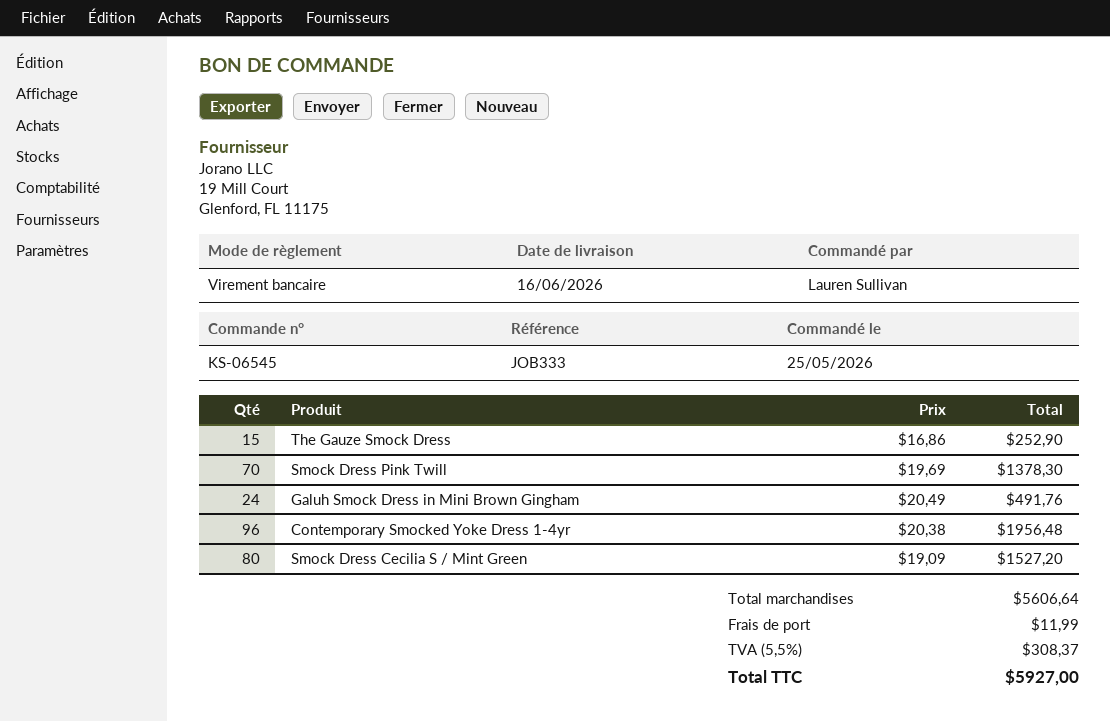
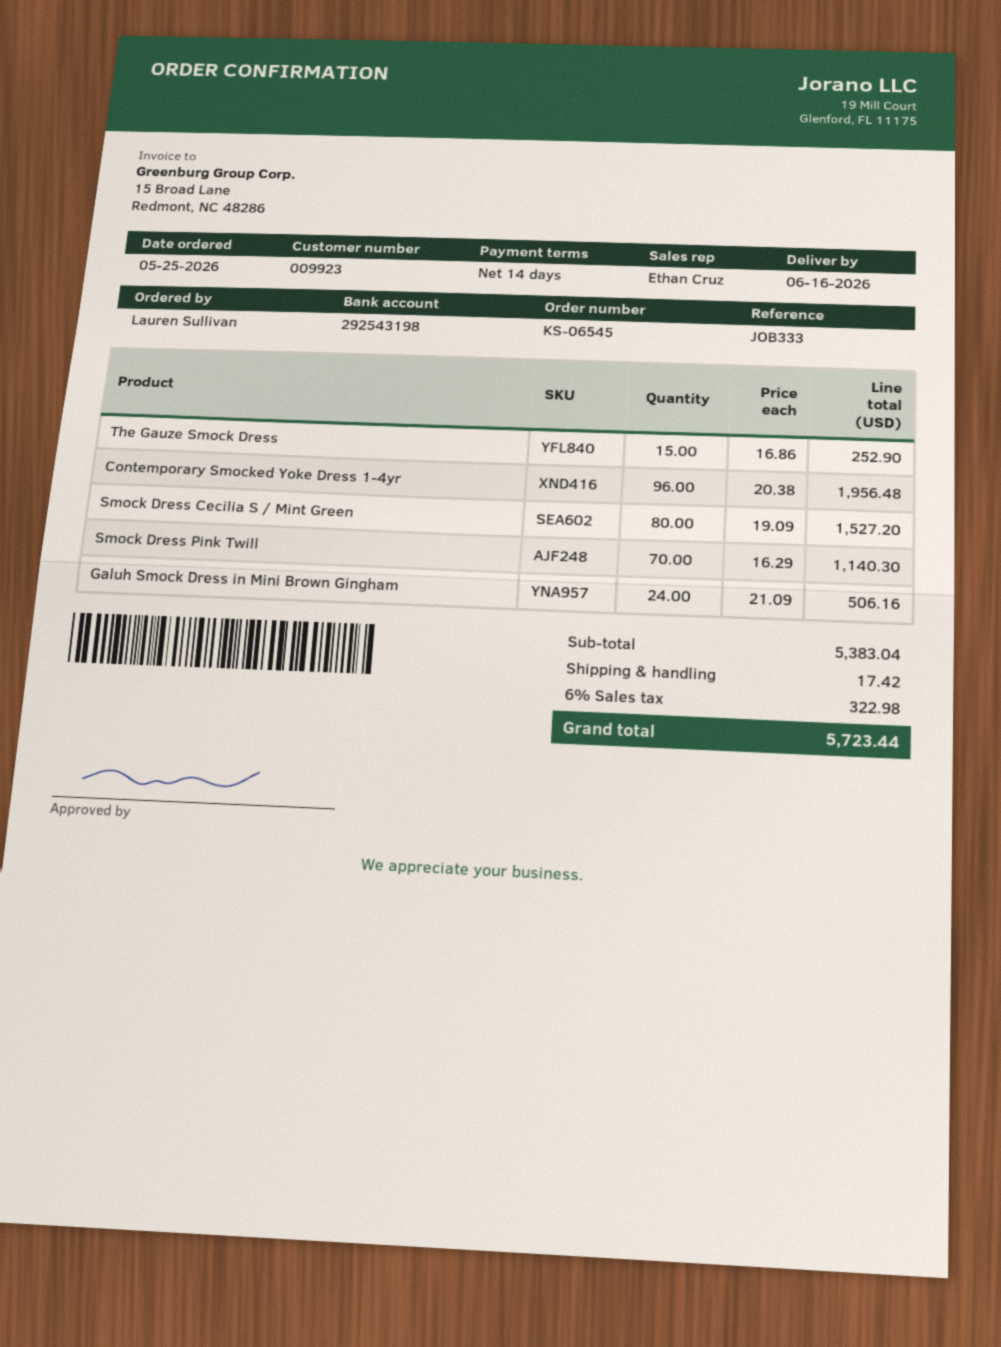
Smock Dress Pink Twill: 70 x 19.69 = 1378.30 -> 70 x 16.29 = 1140.30
Galuh Smock Dress in Mini Brown Gingham: 24 x 20.49 = 491.76 -> 24 x 21.09 = 506.16
subtotal: 5606.64 -> 5383.04
shipping: 11.99 -> 17.42
tax: 5.5% = 308.37 -> 6% = 322.98
total: 5927.00 -> 5723.44

